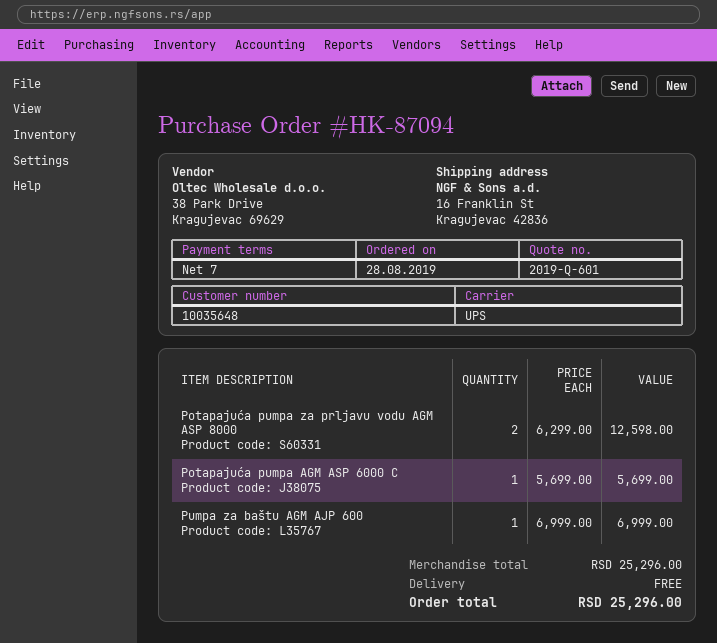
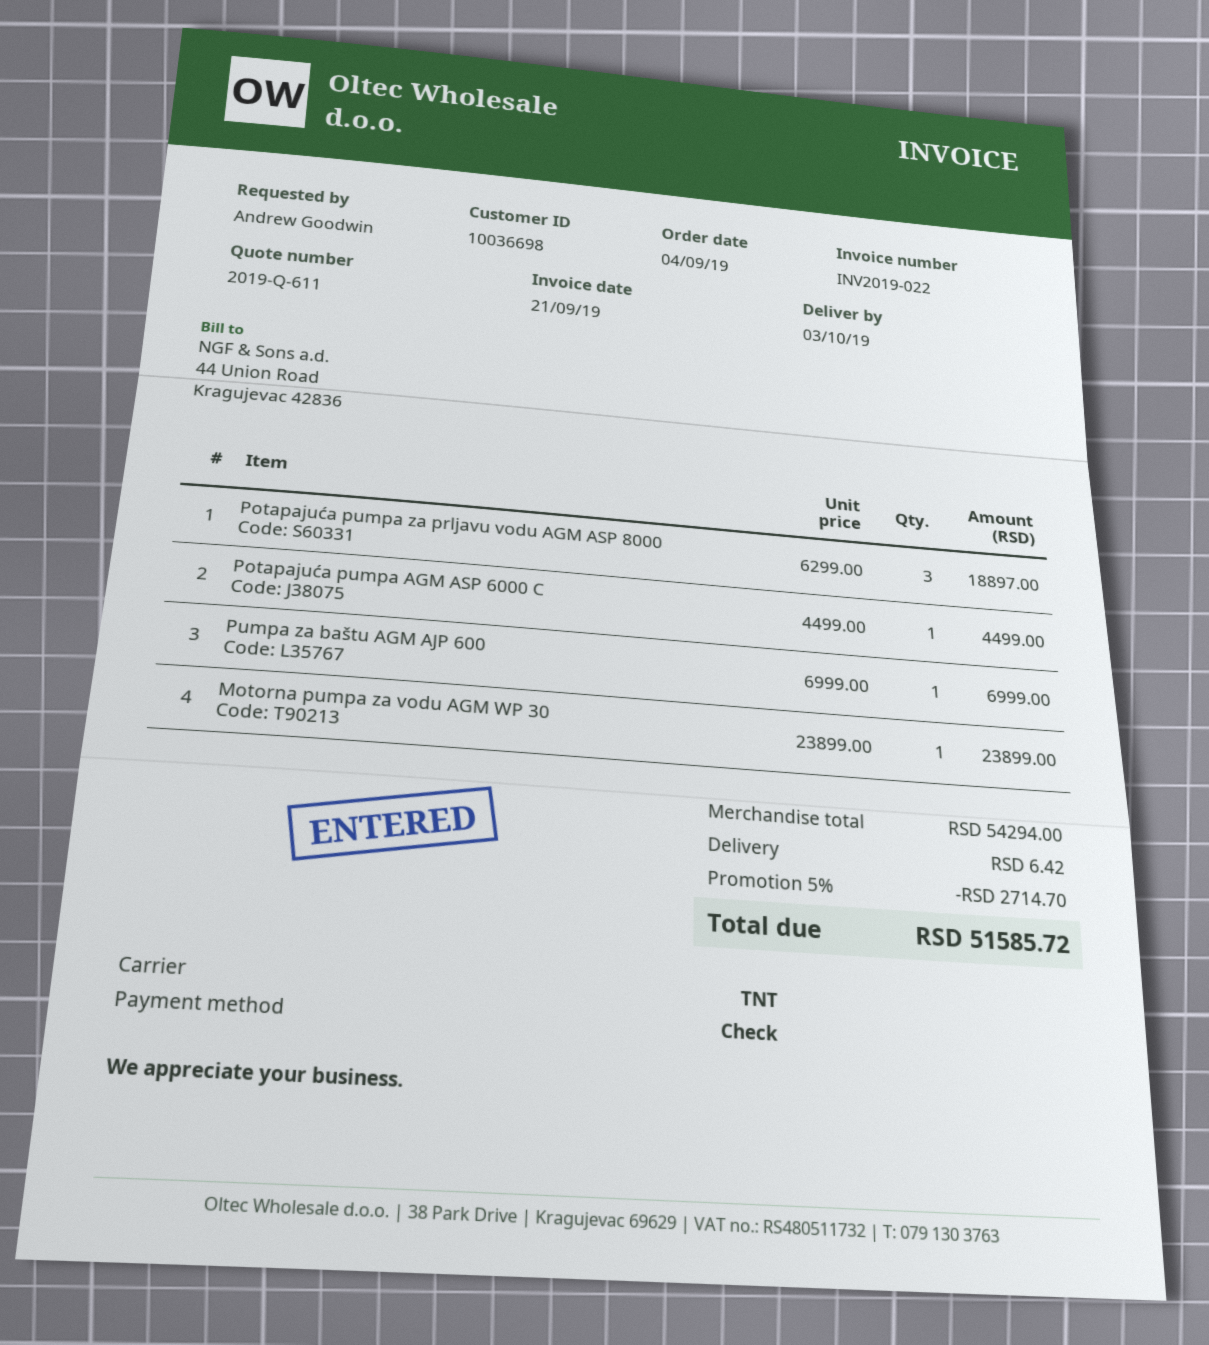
quote number: 2019-Q-601 -> 2019-Q-611
order date: 2019-08-28 -> 2019-09-04
customer number: 10035648 -> 10036698
shipping method: UPS -> TNT
Potapajuća pumpa za prljavu vodu AGM ASP 8000: 2 x 6299.00 = 12598.00 -> 3 x 6299.00 = 18897.00
Potapajuća pumpa AGM ASP 6000 C: 1 x 5699.00 = 5699.00 -> 1 x 4499.00 = 4499.00
Motorna pumpa za vodu AGM WP 30: none -> 1 x 23899.00 = 23899.00
subtotal: 25296.00 -> 54294.00
discount: none -> 5% = 2714.70
shipping: 0.00 -> 6.42
total: 25296.00 -> 51585.72

